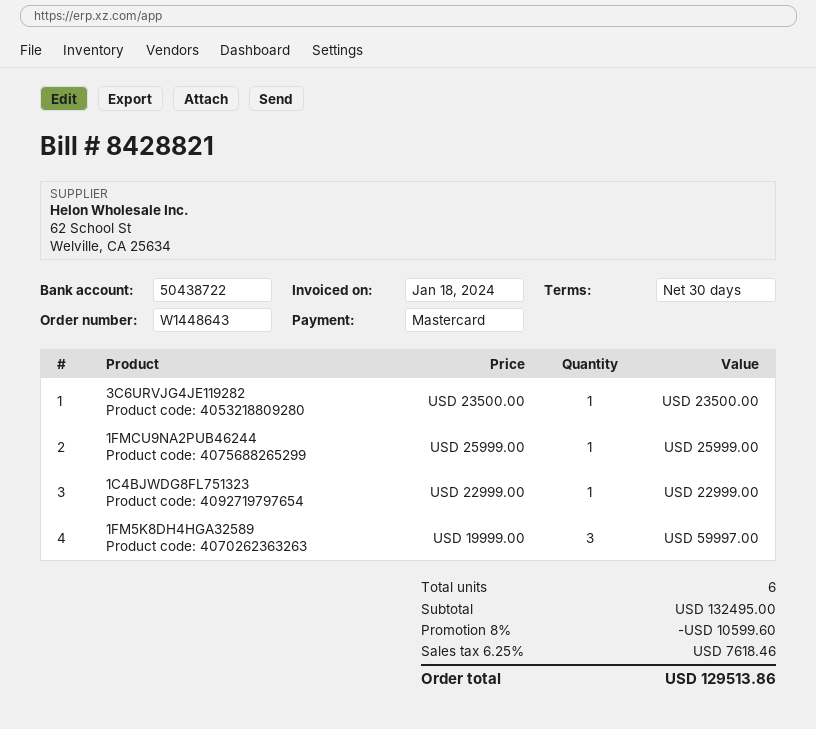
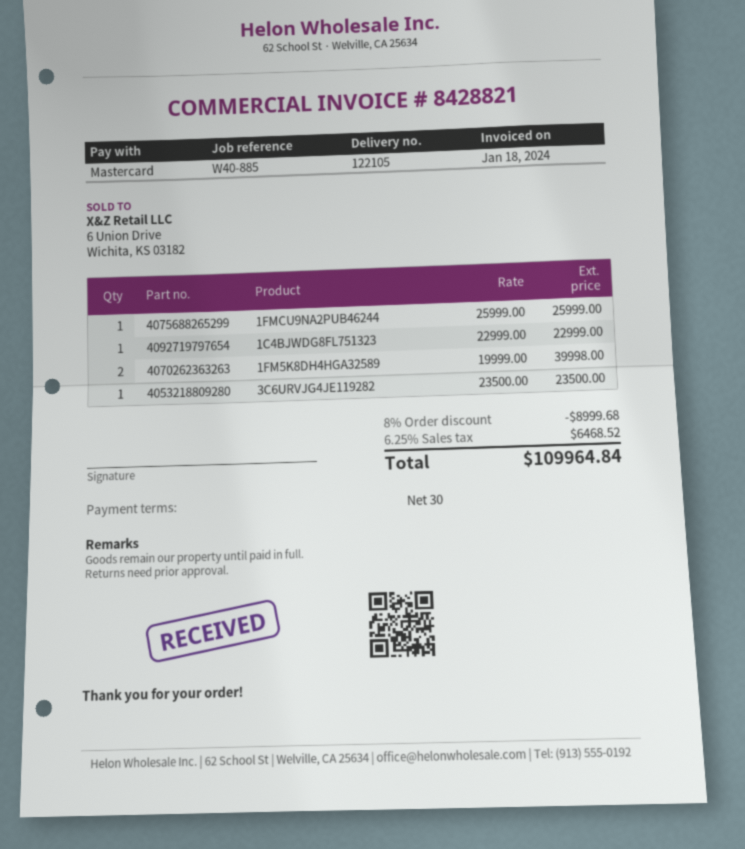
1FM5K8DH4HGA32589: 3 x 19999.00 = 59997.00 -> 2 x 19999.00 = 39998.00
discount: 8% = 10599.60 -> 8% = 8999.68
tax: 6.25% = 7618.46 -> 6.25% = 6468.52
total: 129513.86 -> 109964.84

